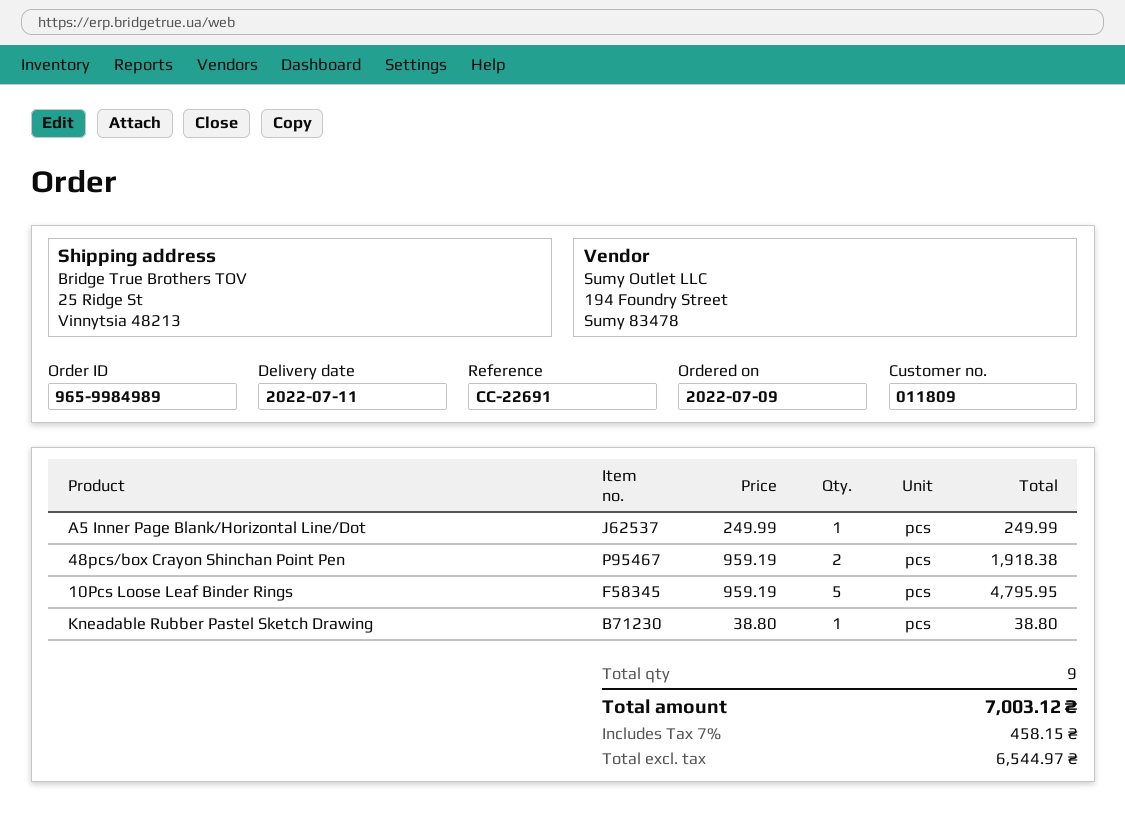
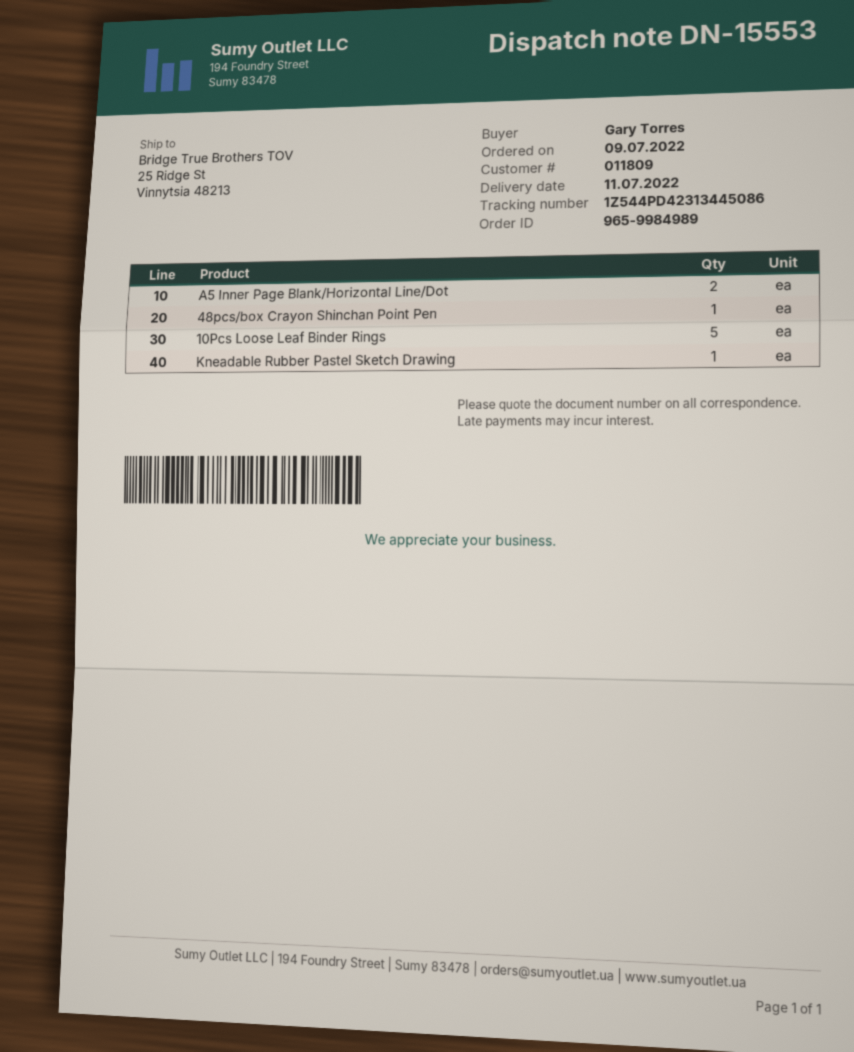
A5 Inner Page Blank/Horizontal Line/Dot: 1 -> 2
48pcs/box Crayon Shinchan Point Pen: 2 -> 1

